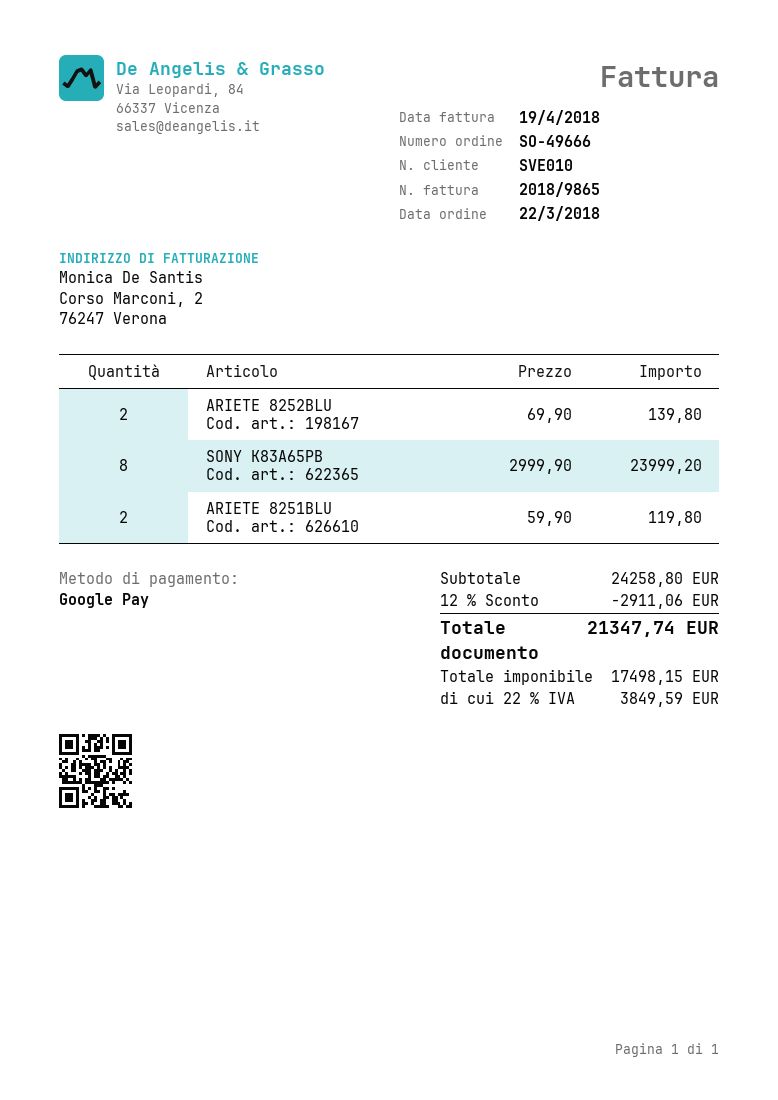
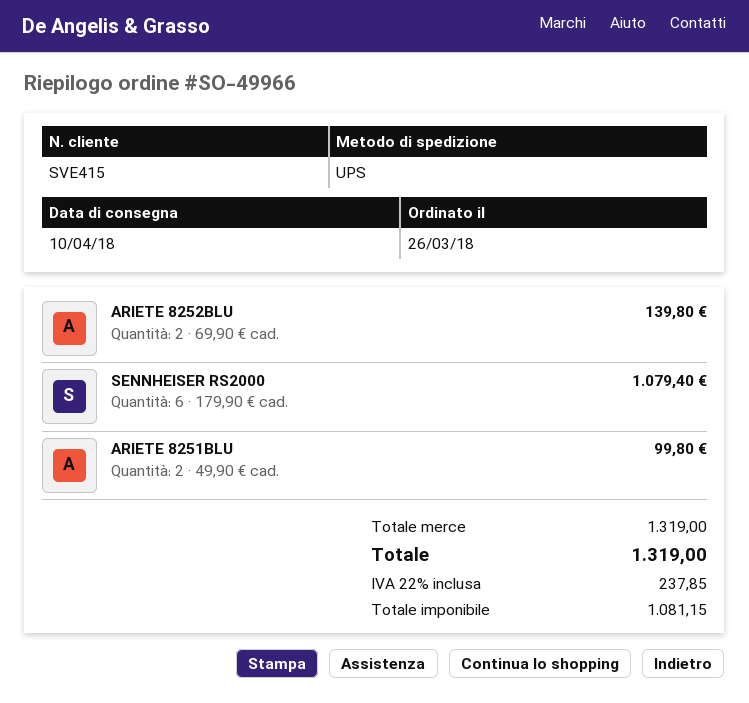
order number: SO-49666 -> SO-49966
order date: 2018-03-22 -> 2018-03-26
customer number: SVE010 -> SVE415
SONY K83A65PB: 8 x 2999.90 = 23999.20 -> none
ARIETE 8251BLU: 2 x 59.90 = 119.80 -> 2 x 49.90 = 99.80
SENNHEISER RS2000: none -> 6 x 179.90 = 1079.40
subtotal: 24258.80 -> 1319.00
discount: 12% = 2911.06 -> none
net: 17498.15 -> 1081.15
tax: 22% = 3849.59 -> 22% = 237.85
total: 21347.74 -> 1319.00

